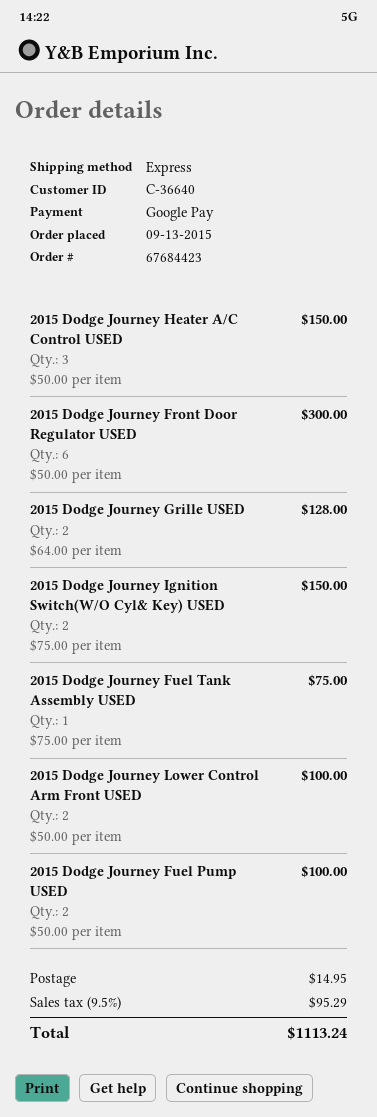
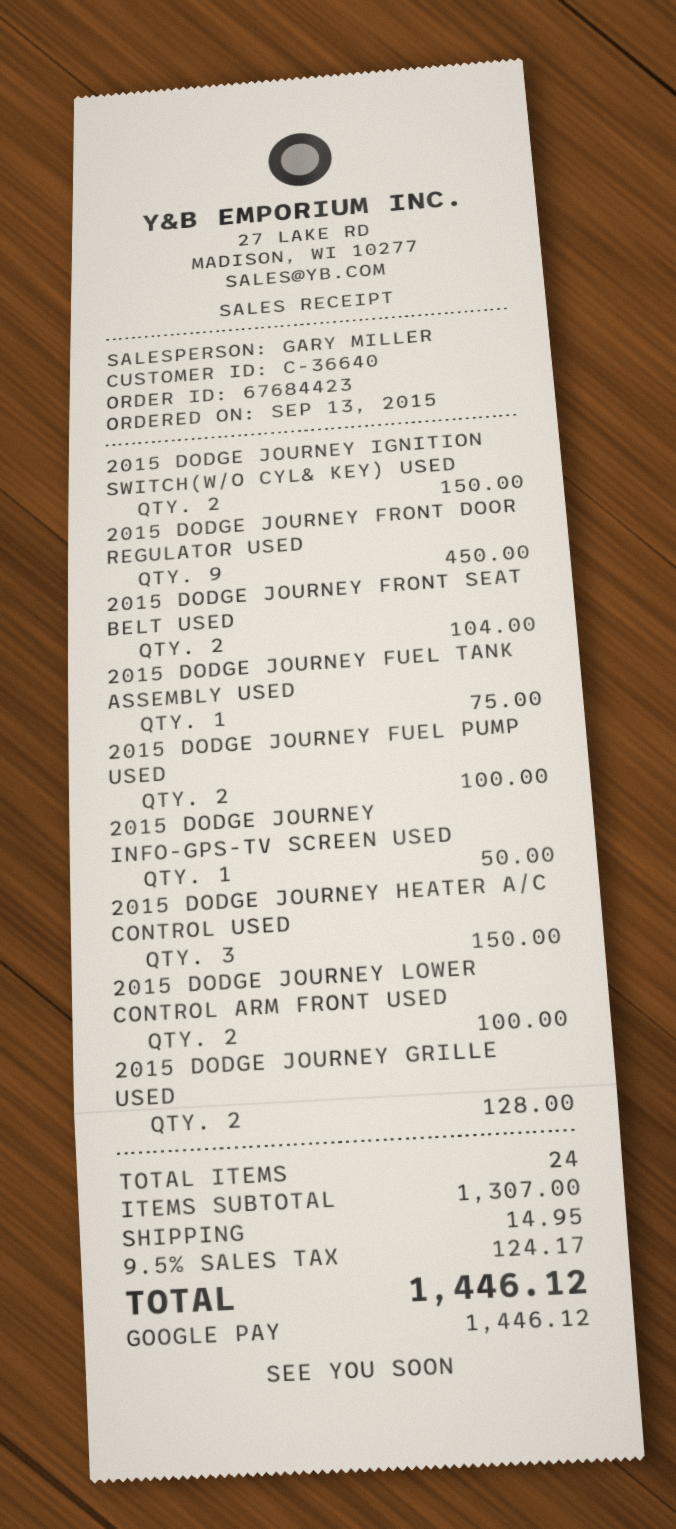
2015 Dodge Journey Front Door Regulator USED: 6 for 300.00 -> 9 for 450.00
2015 DODGE JOURNEY FRONT SEAT BELT USED: none -> 2 for 104.00
2015 DODGE JOURNEY INFO-GPS-TV SCREEN USED: none -> 1 for 50.00
tax: 9.5% = 95.29 -> 9.5% = 124.17
total: 1113.24 -> 1446.12

